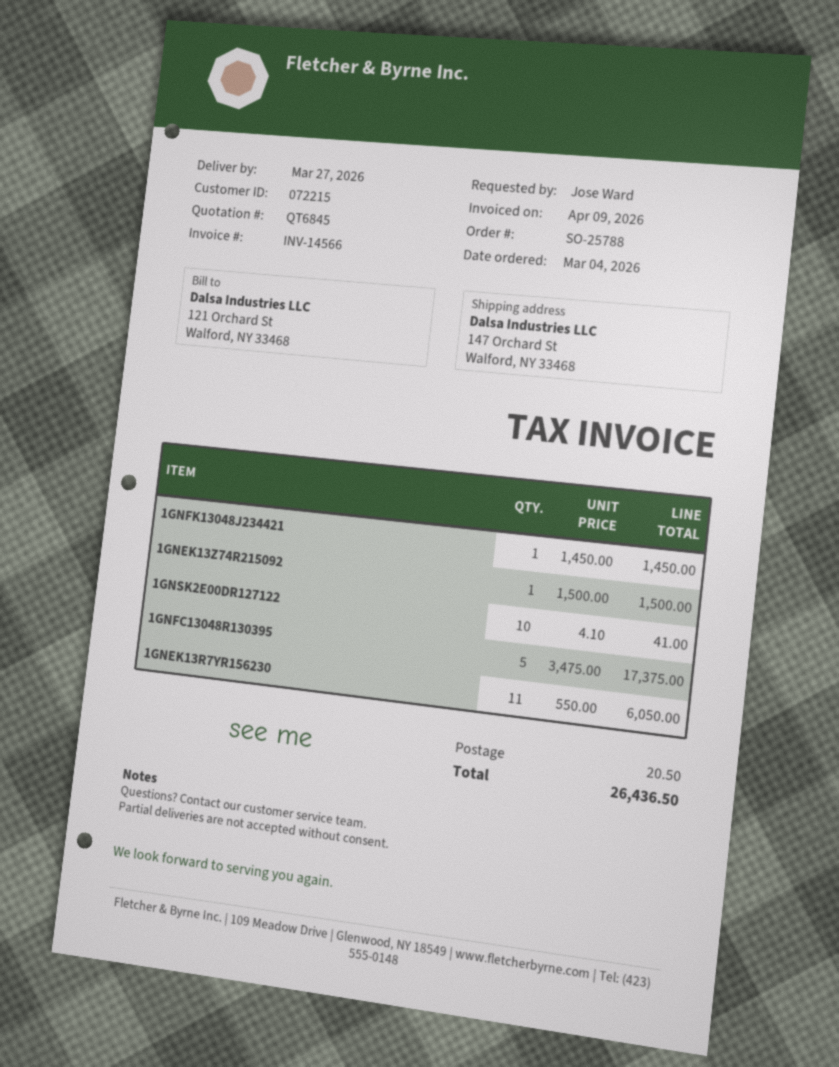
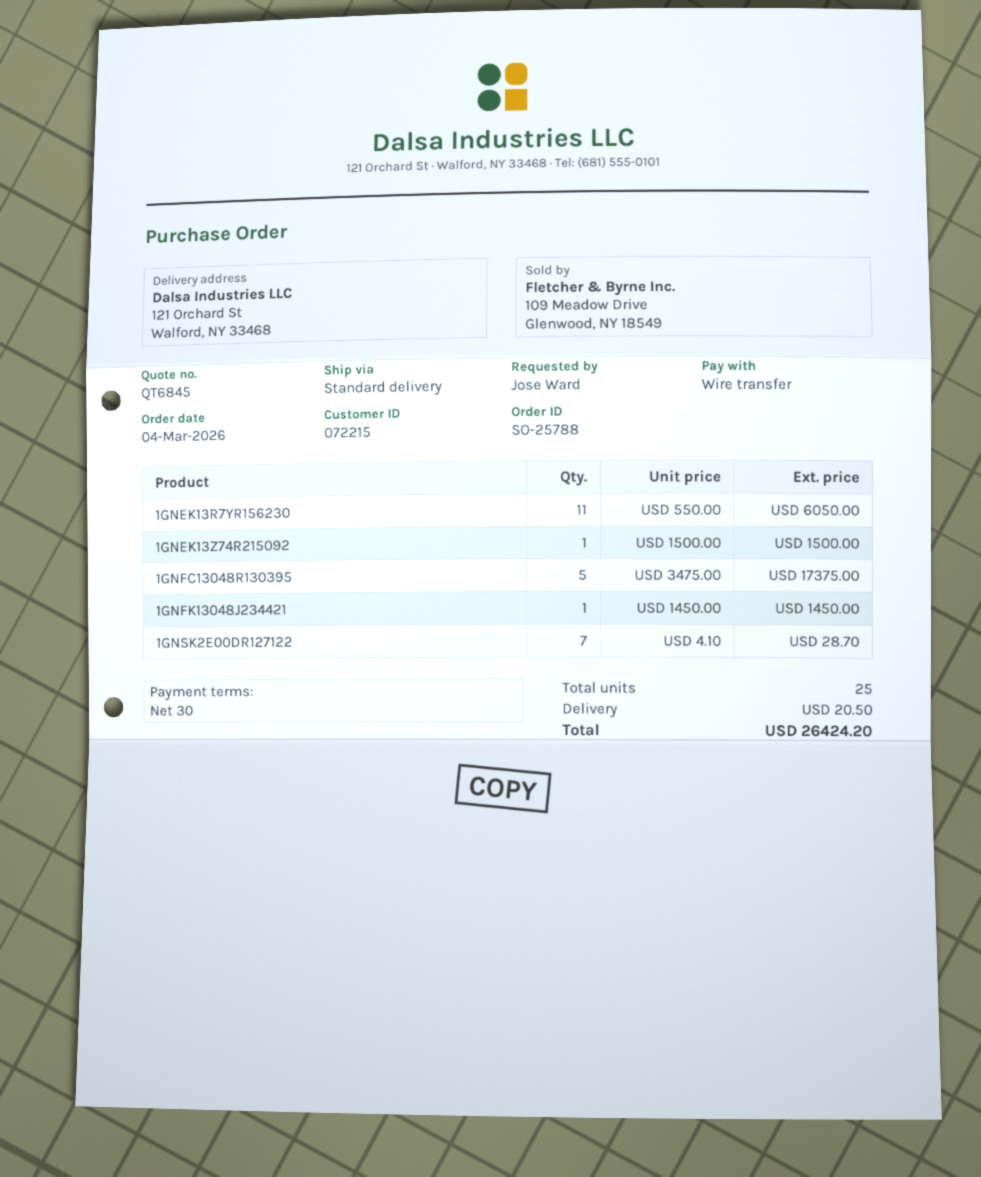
ship to: 147 Orchard St, Walford, NY 33468 -> 121 Orchard St, Walford, NY 33468
1GNSK2E00DR127122: 10 x 4.10 = 41.00 -> 7 x 4.10 = 28.70
total: 26436.50 -> 26424.20

